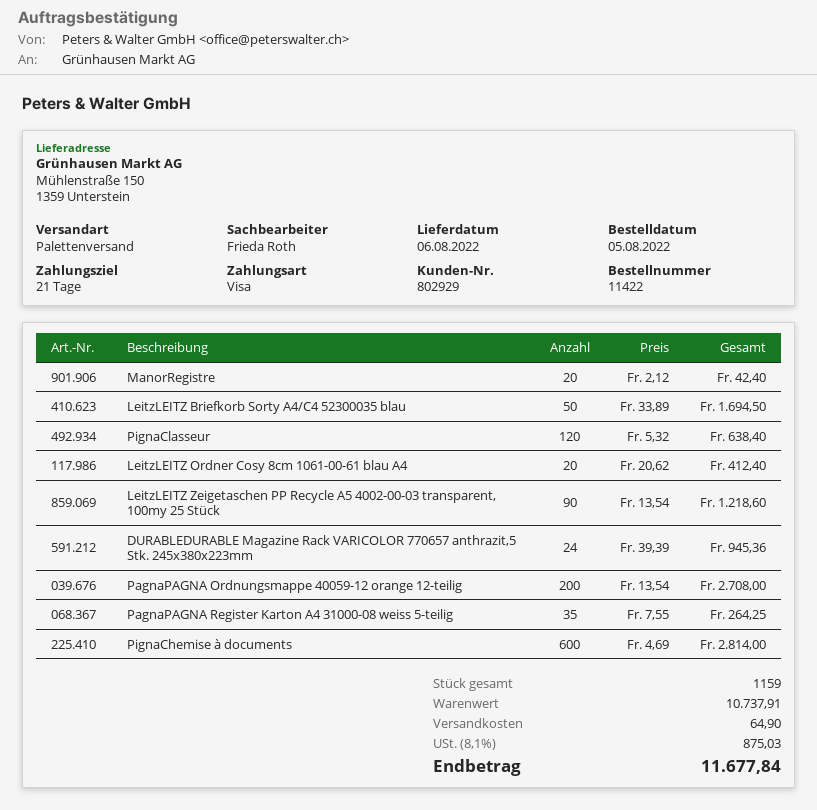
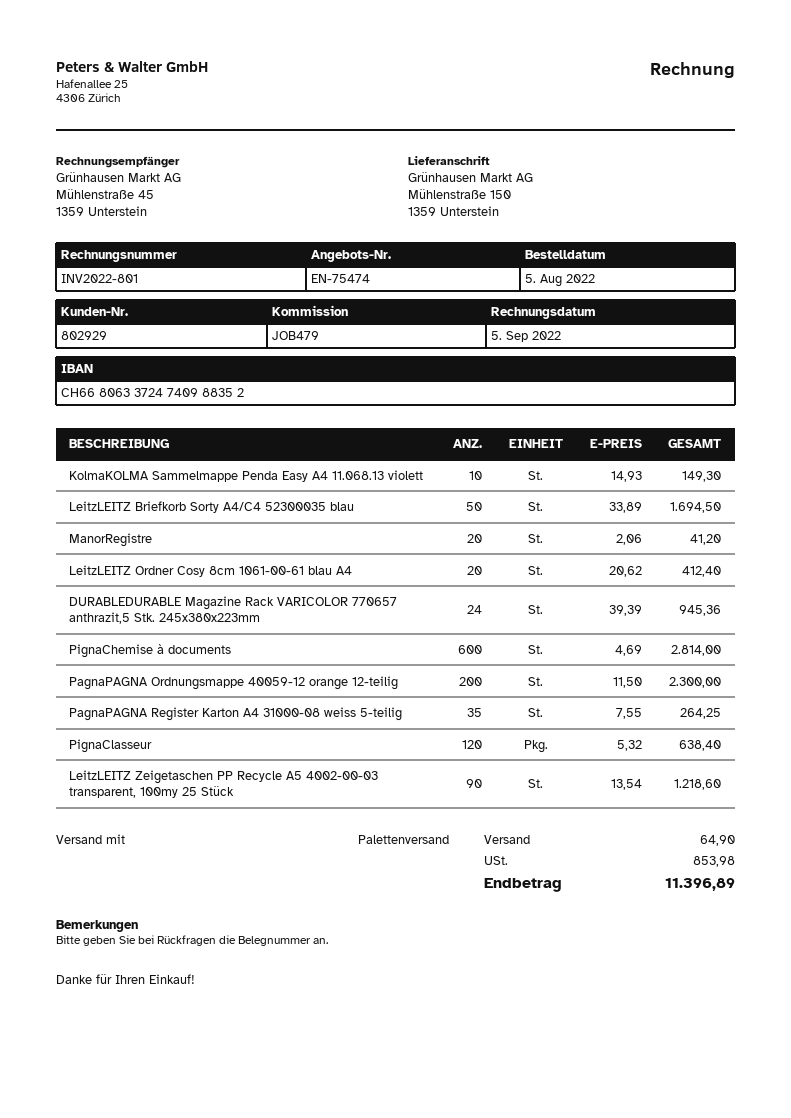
ManorRegistre: 20 x 2.12 = 42.40 -> 20 x 2.06 = 41.20
PagnaPAGNA Ordnungsmappe 40059-12 orange 12-teilig: 200 x 13.54 = 2708.00 -> 200 x 11.50 = 2300.00
KolmaKOLMA Sammelmappe Penda Easy A4 11.068.13 violett: none -> 10 x 14.93 = 149.30
tax: 875.03 -> 853.98
total: 11677.84 -> 11396.89

